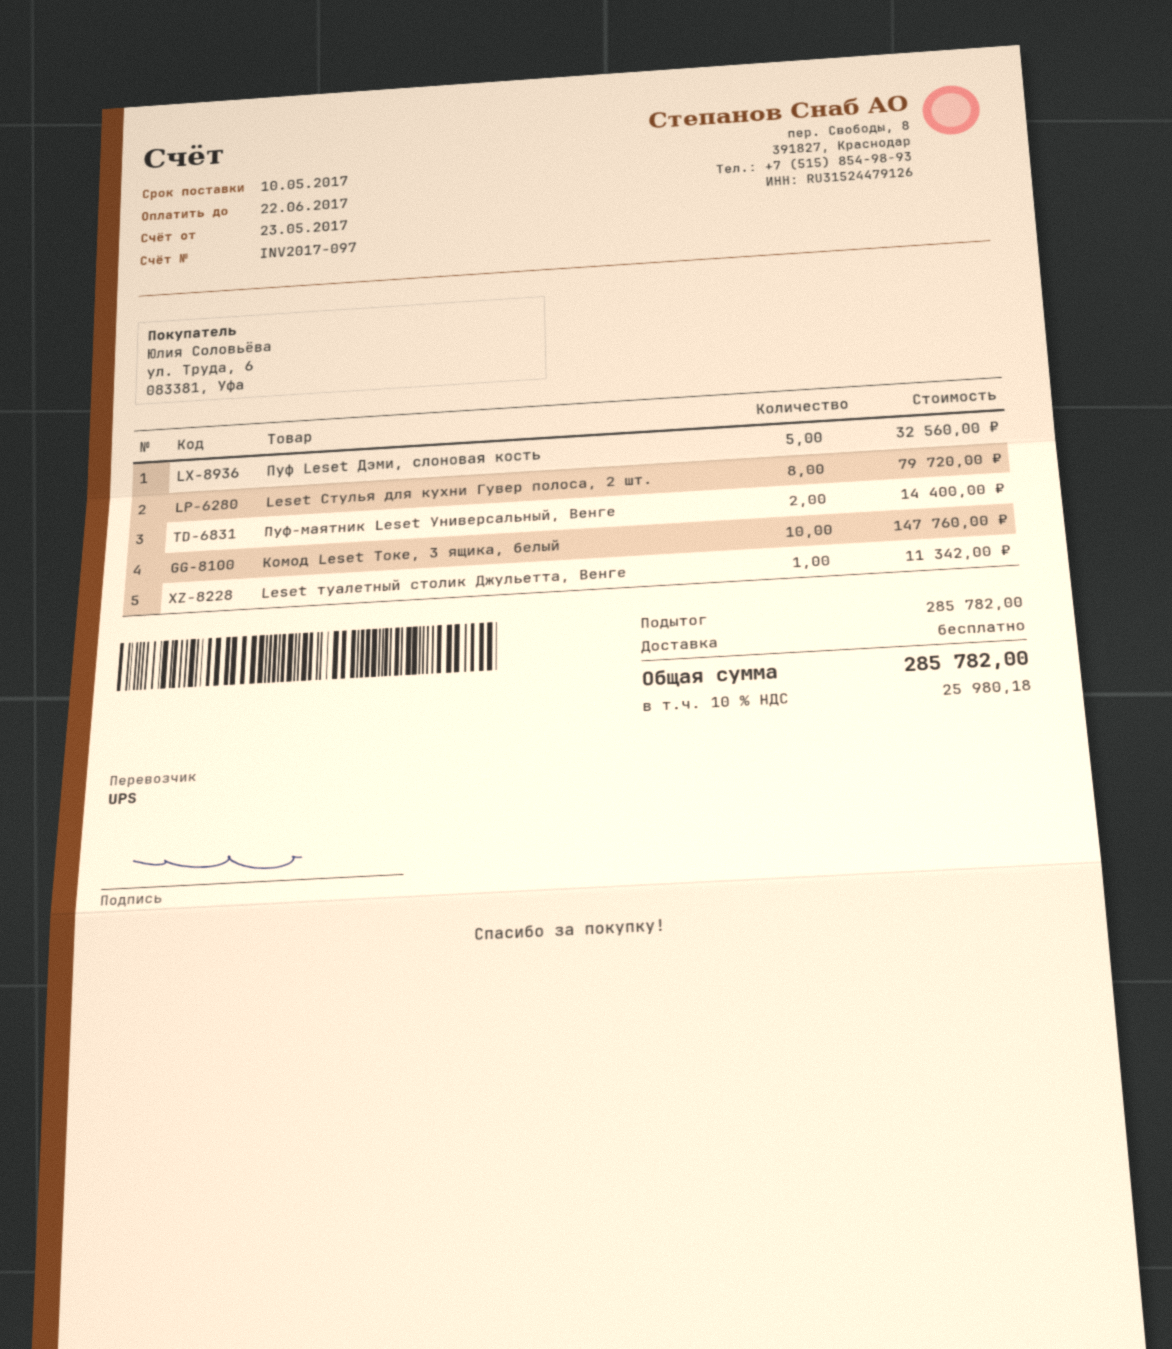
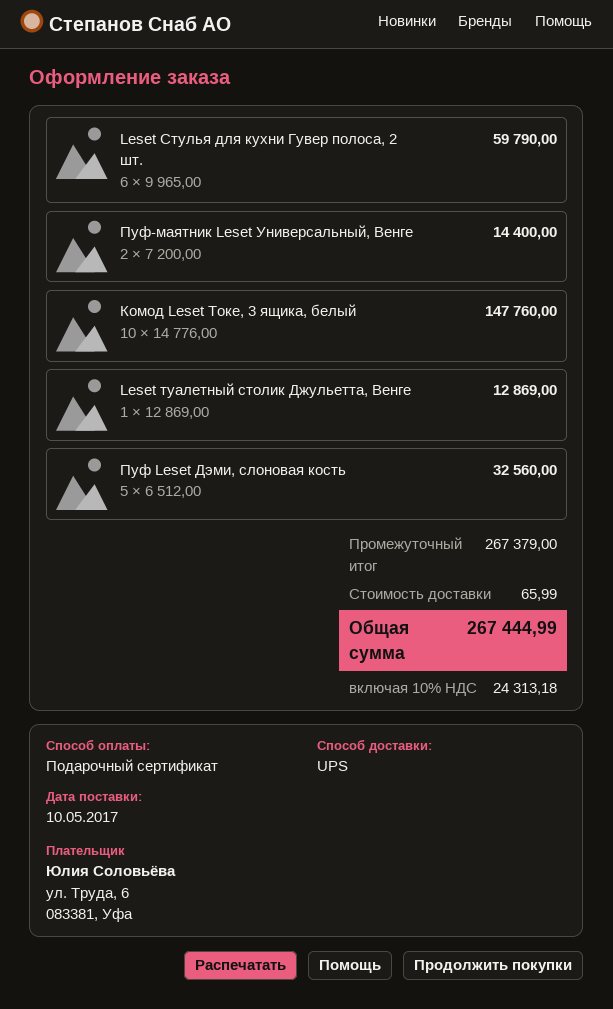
Leset Стулья для кухни Гувер полоса, 2 шт.: 8 for 79720.00 -> 6 for 59790.00
Leset туалетный столик Джульетта, Венге: 1 for 11342.00 -> 1 for 12869.00
subtotal: 285782.00 -> 267379.00
shipping: 0.00 -> 65.99
tax: 10% = 25980.18 -> 10% = 24313.18
total: 285782.00 -> 267444.99

